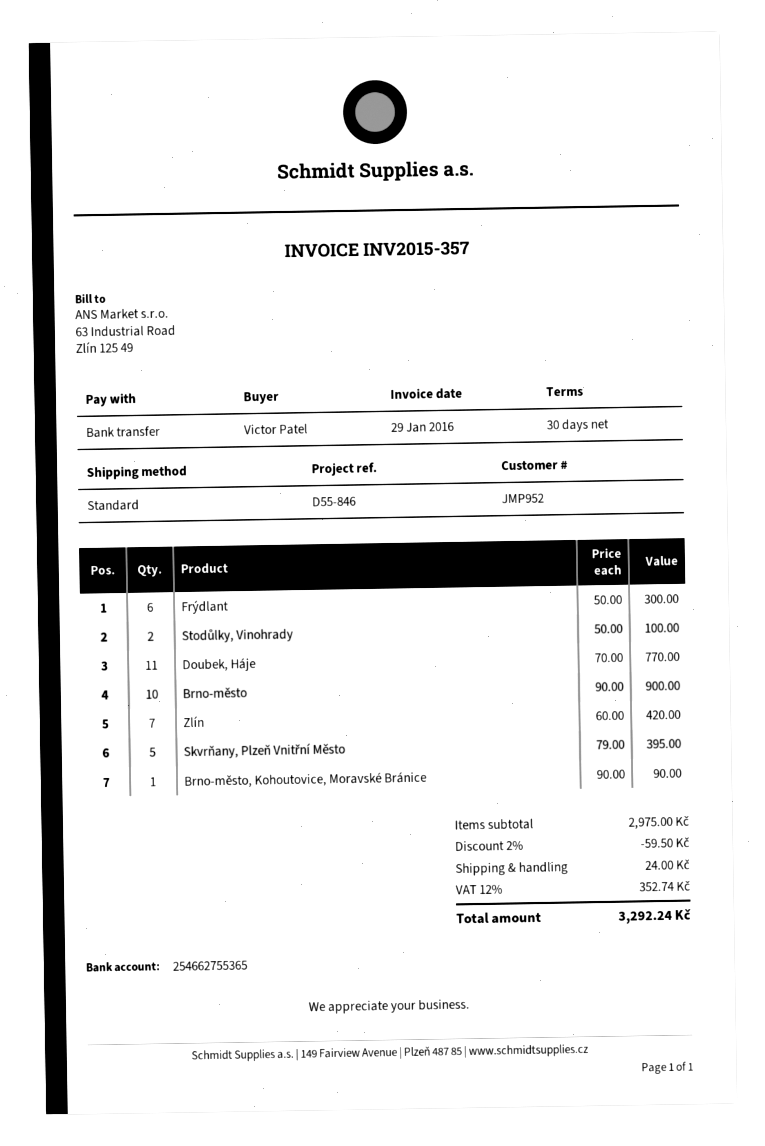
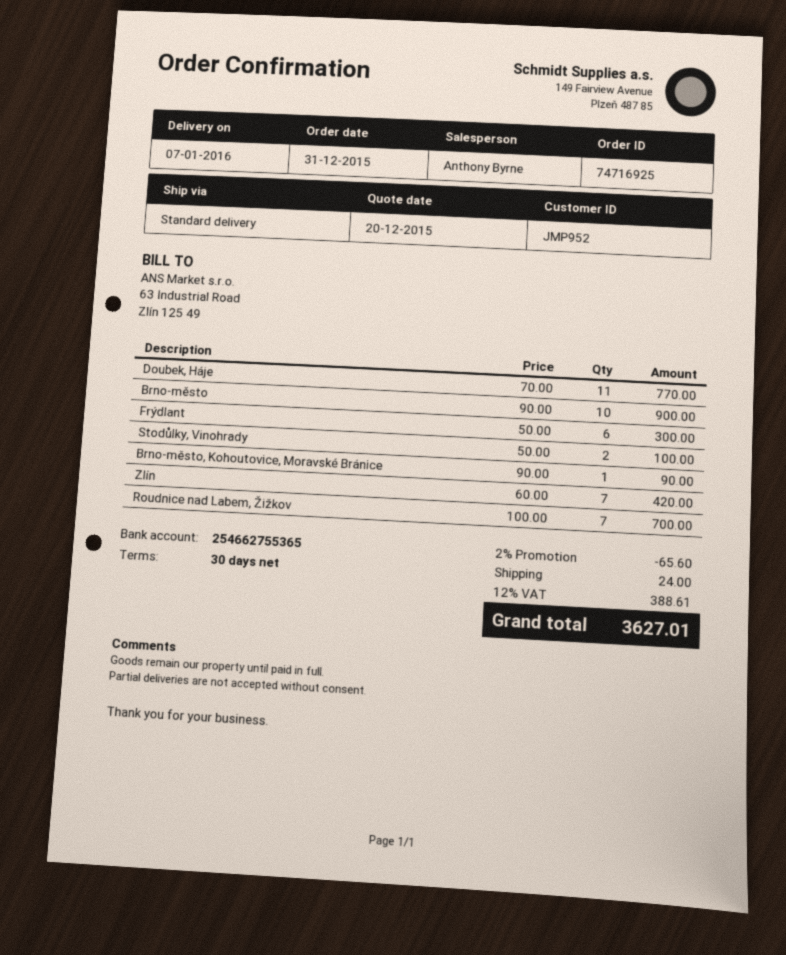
Skvrňany, Plzeň Vnitřní Město: 5 x 79.00 = 395.00 -> none
Roudnice nad Labem, Žižkov: none -> 7 x 100.00 = 700.00
discount: 2% = 59.50 -> 2% = 65.60
tax: 12% = 352.74 -> 12% = 388.61
total: 3292.24 -> 3627.01

